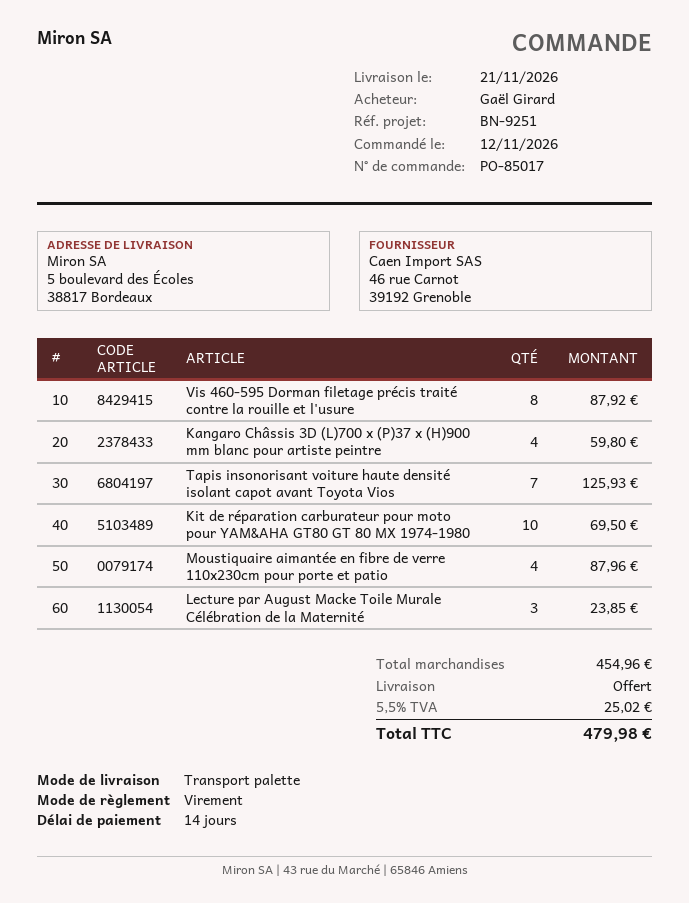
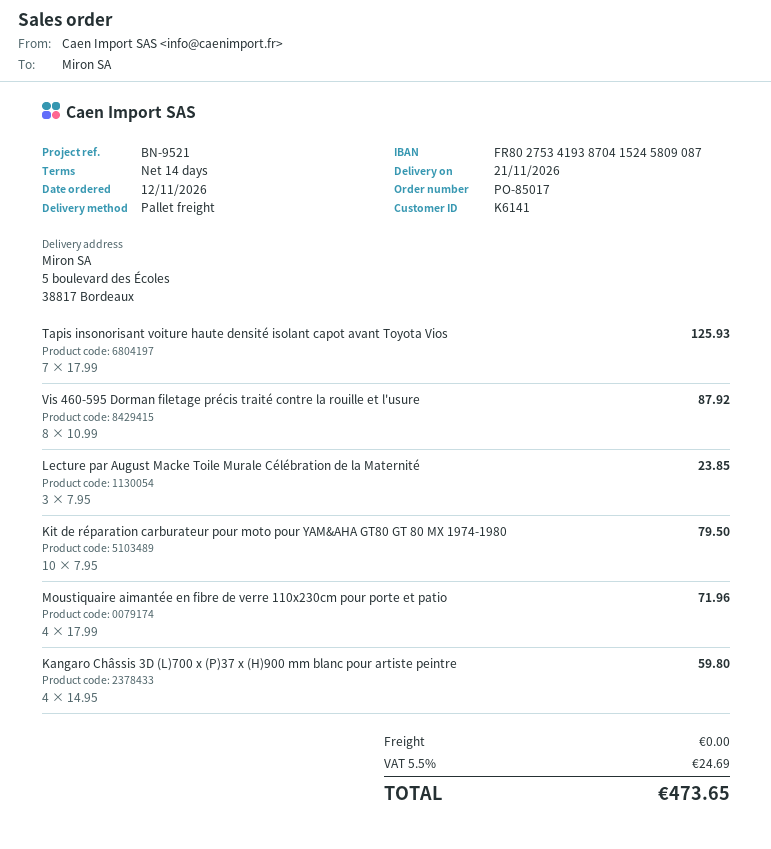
reference: BN-9251 -> BN-9521
Kit de réparation carburateur pour moto pour YAM&AHA GT80 GT 80 MX 1974-1980: 10 for 69.50 -> 10 for 79.50
Moustiquaire aimantée en fibre de verre 110x230cm pour porte et patio: 4 for 87.96 -> 4 for 71.96
tax: 5.5% = 25.02 -> 5.5% = 24.69
total: 479.98 -> 473.65

